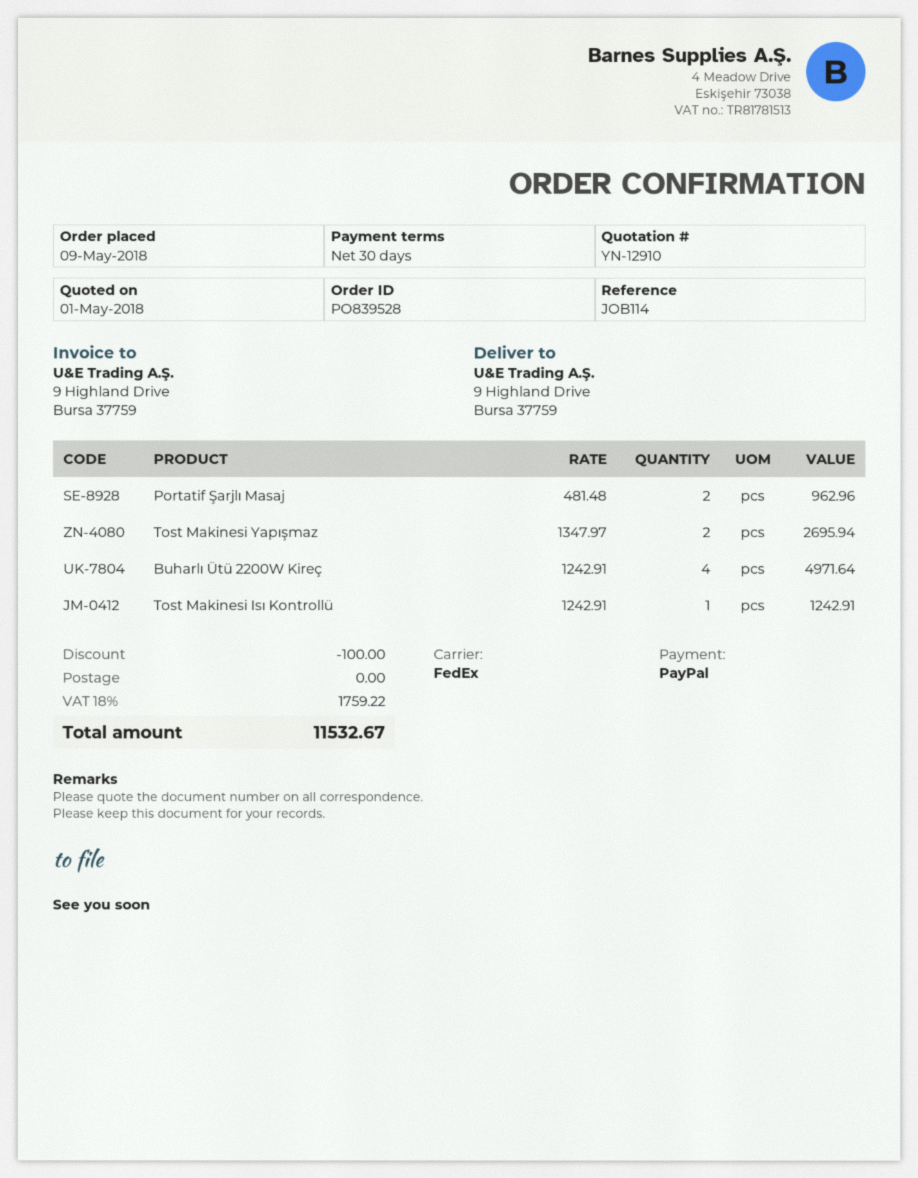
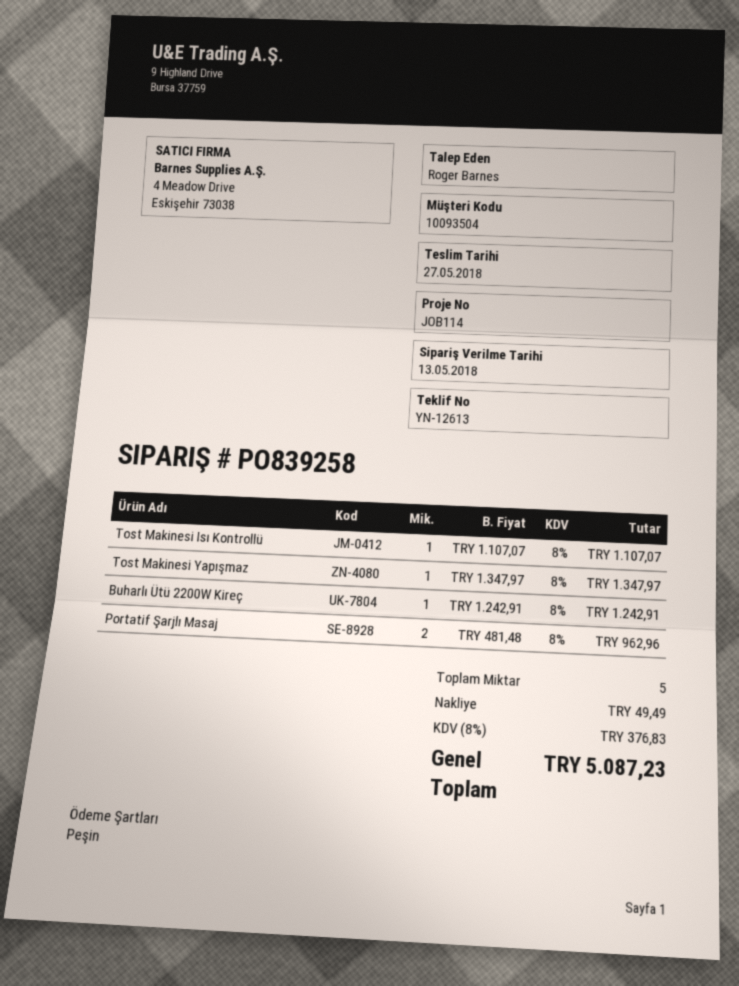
quote number: YN-12910 -> YN-12613
order number: PO839528 -> PO839258
order date: 2018-05-09 -> 2018-05-13
payment terms: 30 days -> on receipt
Tost Makinesi Yapışmaz: 2 x 1347.97 = 2695.94 -> 1 x 1347.97 = 1347.97
Buharlı Ütü 2200W Kireç: 4 x 1242.91 = 4971.64 -> 1 x 1242.91 = 1242.91
Tost Makinesi Isı Kontrollü: 1 x 1242.91 = 1242.91 -> 1 x 1107.07 = 1107.07
discount: 100.00 -> none
shipping: 0.00 -> 49.49
tax: 18% = 1759.22 -> 8% = 376.83
total: 11532.67 -> 5087.23

